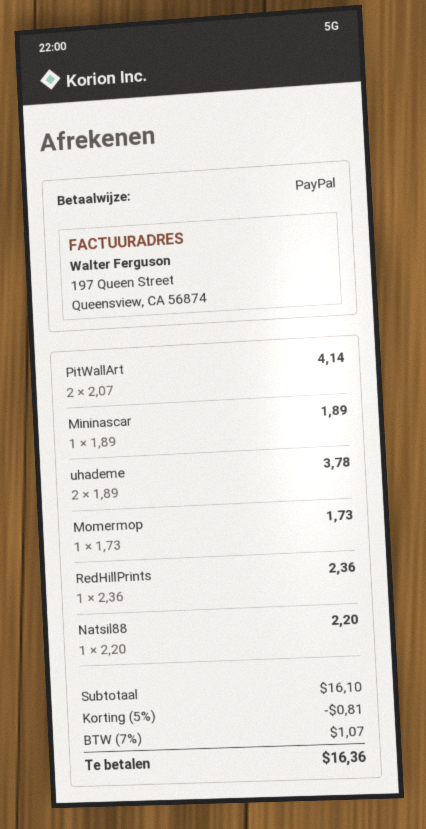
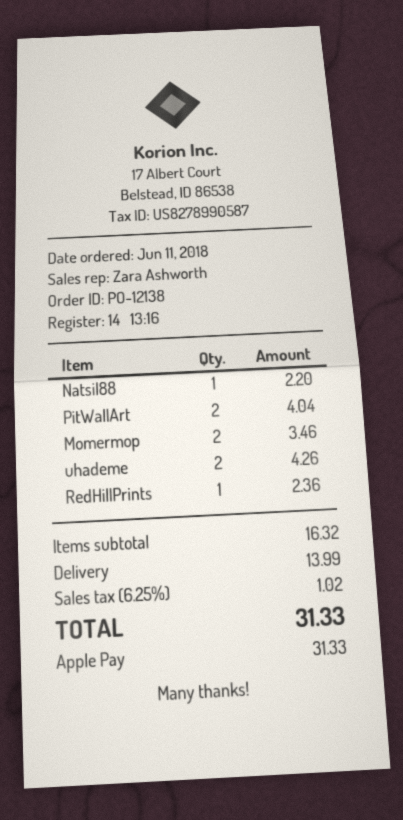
payment method: PayPal -> Apple Pay
PitWallArt: 2 for 4.14 -> 2 for 4.04
Mininascar: 1 for 1.89 -> none
uhademe: 2 for 3.78 -> 2 for 4.26
Momermop: 1 for 1.73 -> 2 for 3.46
subtotal: 16.10 -> 16.32
discount: 5% = 0.81 -> none
shipping: none -> 13.99
tax: 7% = 1.07 -> 6.25% = 1.02
total: 16.36 -> 31.33

